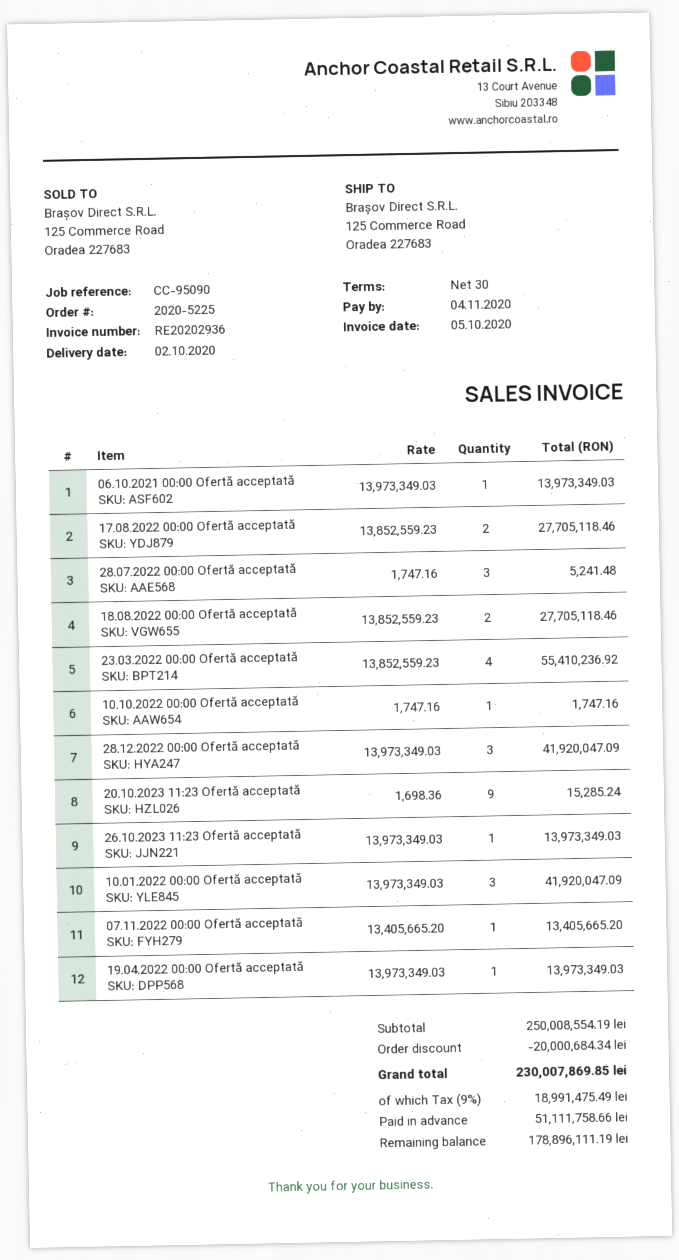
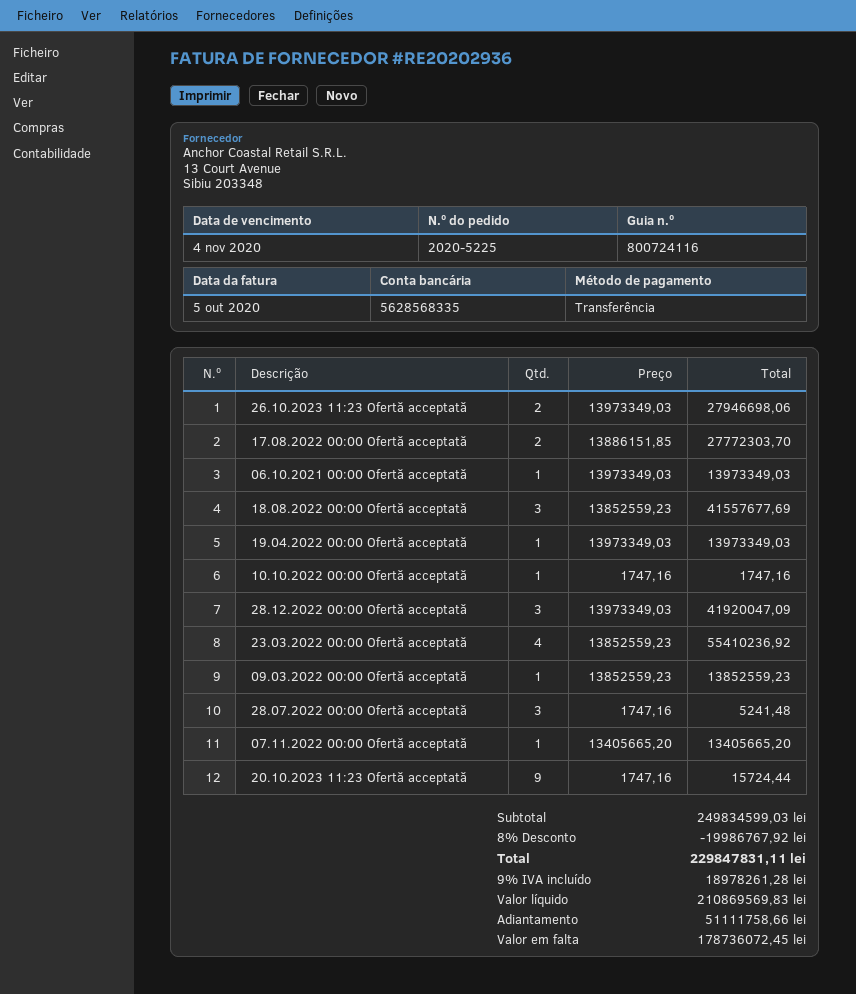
17.08.2022 00:00 Ofertă acceptată: 2 x 13852559.23 = 27705118.46 -> 2 x 13886151.85 = 27772303.70
18.08.2022 00:00 Ofertă acceptată: 2 x 13852559.23 = 27705118.46 -> 3 x 13852559.23 = 41557677.69
20.10.2023 11:23 Ofertă acceptată: 9 x 1698.36 = 15285.24 -> 9 x 1747.16 = 15724.44
26.10.2023 11:23 Ofertă acceptată: 1 x 13973349.03 = 13973349.03 -> 2 x 13973349.03 = 27946698.06
10.01.2022 00:00 Ofertă acceptată: 3 x 13973349.03 = 41920047.09 -> none
09.03.2022 00:00 Ofertă acceptată: none -> 1 x 13852559.23 = 13852559.23
subtotal: 250008554.19 -> 249834599.03
discount: 20000684.34 -> 19986767.92
tax: 9% = 18991475.49 -> 9% = 18978261.28
total: 230007869.85 -> 229847831.11
balance: 178896111.19 -> 178736072.45

